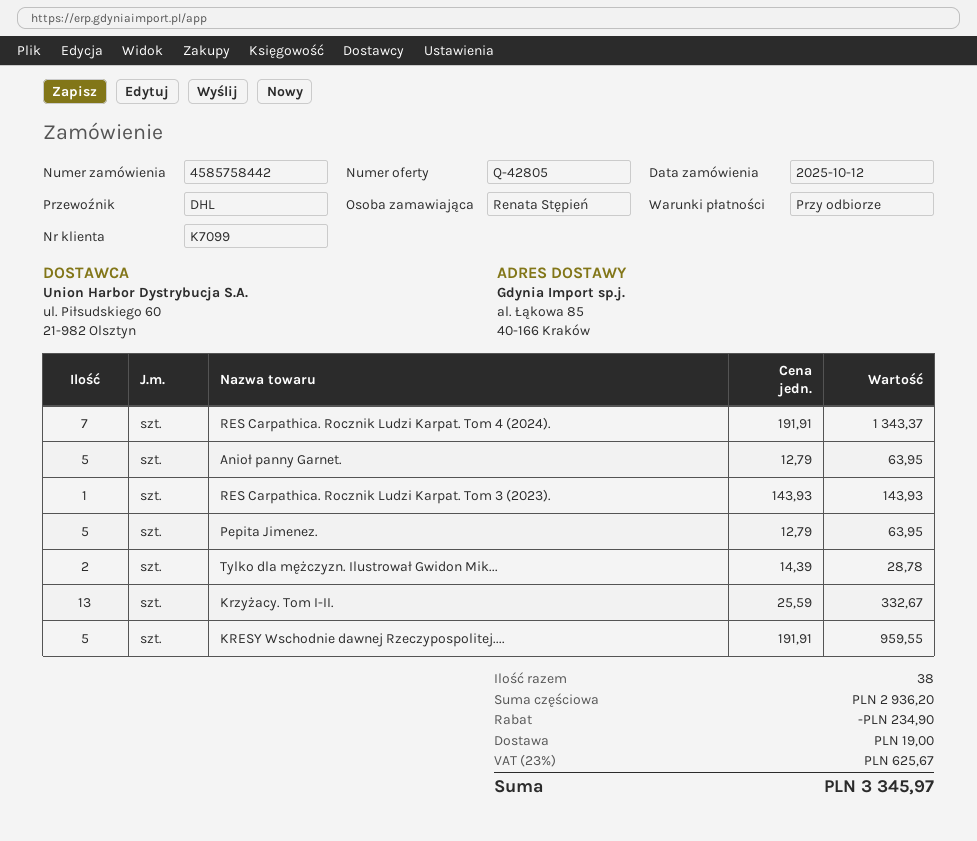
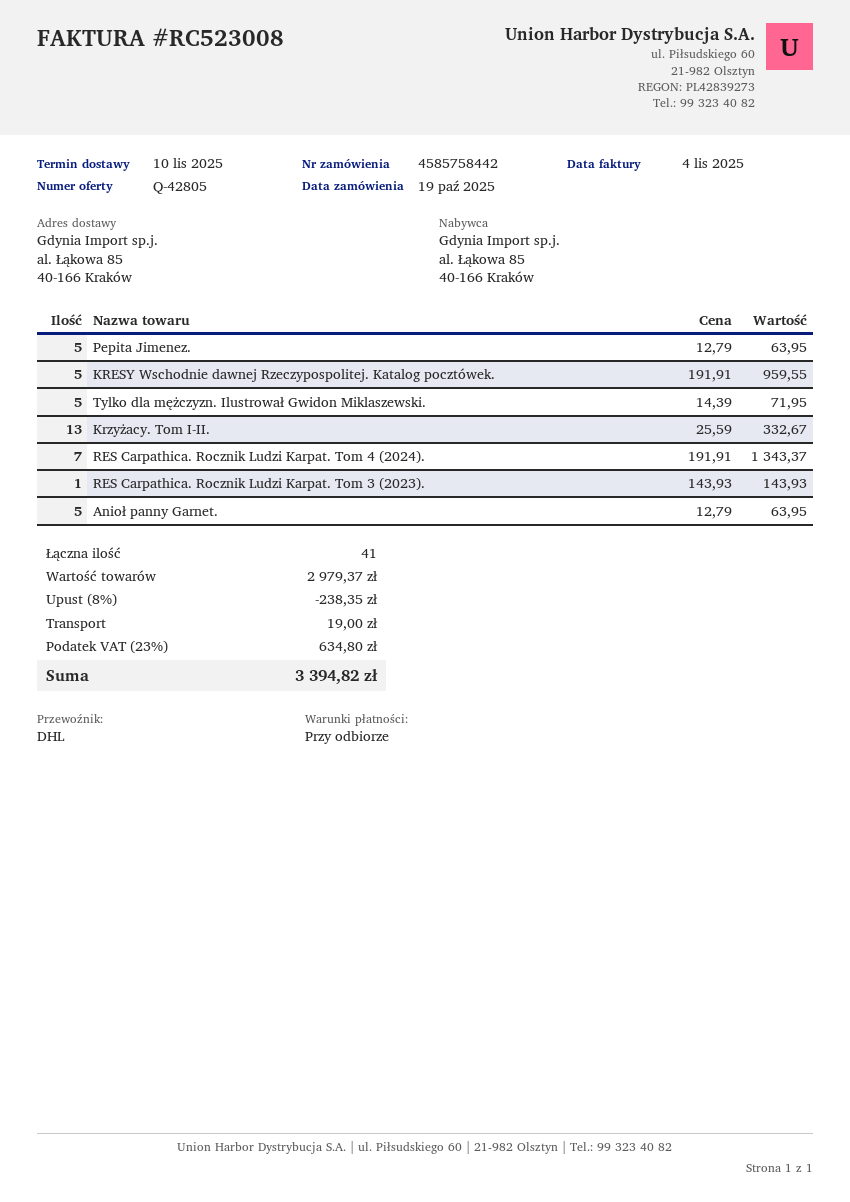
order date: 2025-10-12 -> 2025-10-19
Tylko dla mężczyzn. Ilustrował Gwidon Mik...: 2 x 14.39 = 28.78 -> 5 x 14.39 = 71.95
total quantity: 38 -> 41
subtotal: 2936.20 -> 2979.37
discount: 234.90 -> 238.35
tax: 23% = 625.67 -> 23% = 634.80
total: 3345.97 -> 3394.82

